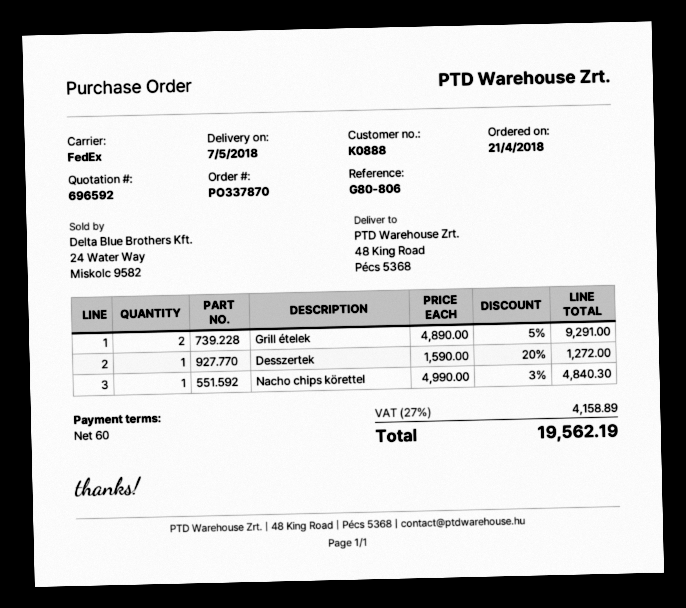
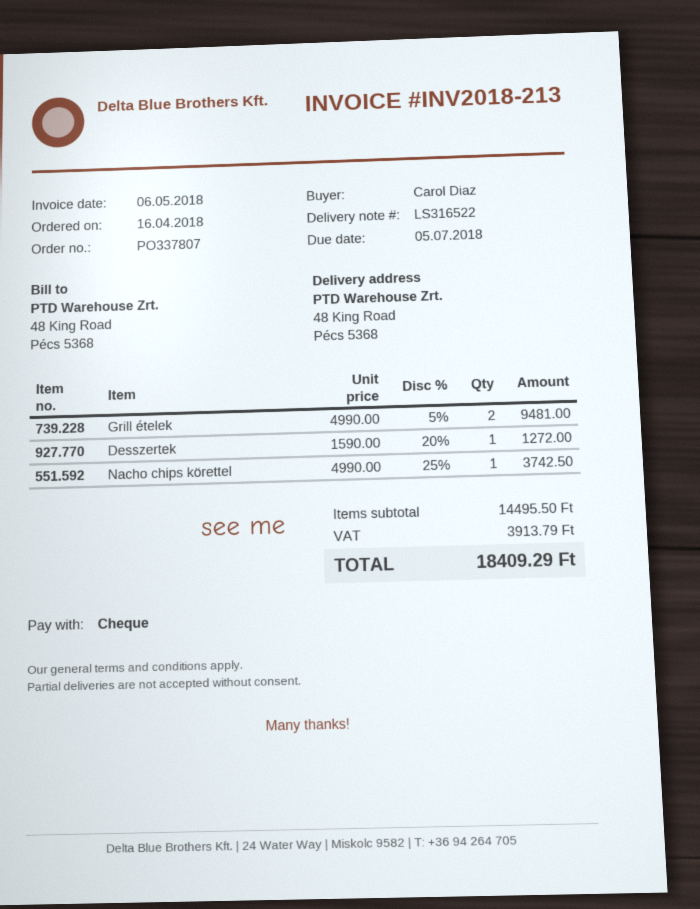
order number: PO337870 -> PO337807
order date: 2018-04-21 -> 2018-04-16
Grill ételek: 2 x 4890.00 - 5% = 9291.00 -> 2 x 4990.00 - 5% = 9481.00
Nacho chips körettel: 1 x 4990.00 - 3% = 4840.30 -> 1 x 4990.00 - 25% = 3742.50
tax: 4158.89 -> 3913.79
total: 19562.19 -> 18409.29

